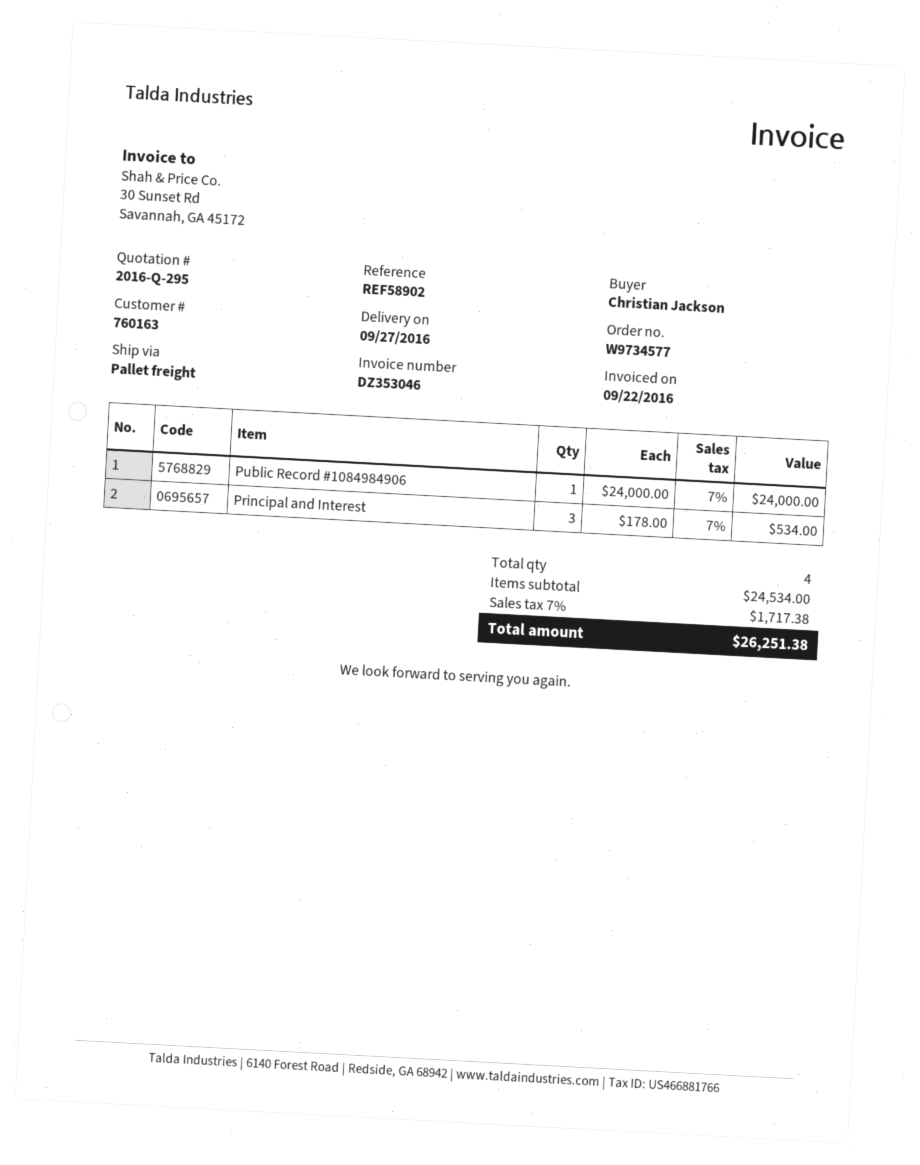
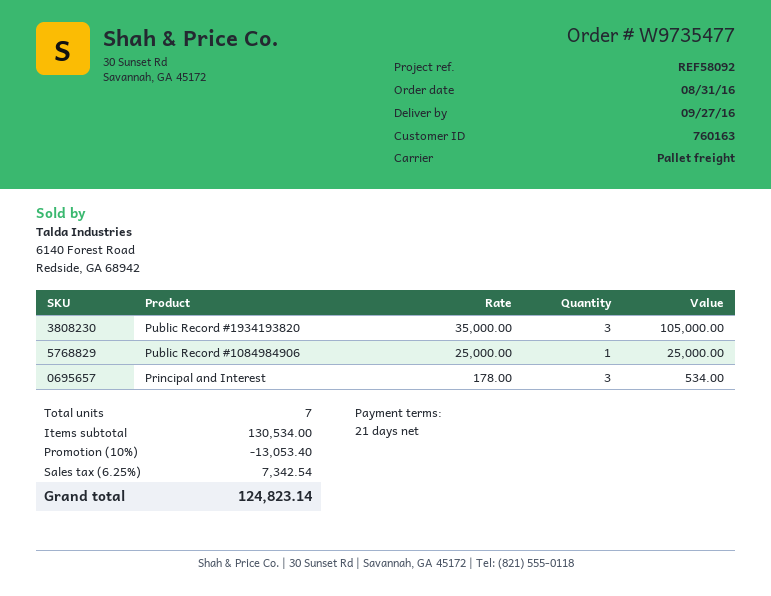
order number: W9734577 -> W9735477
reference: REF58902 -> REF58092
Public Record #1084984906: 1 x 24000.00 = 24000.00 -> 1 x 25000.00 = 25000.00
Public Record #1934193820: none -> 3 x 35000.00 = 105000.00
total quantity: 4 -> 7
subtotal: 24534.00 -> 130534.00
discount: none -> 10% = 13053.40
tax: 7% = 1717.38 -> 6.25% = 7342.54
total: 26251.38 -> 124823.14

